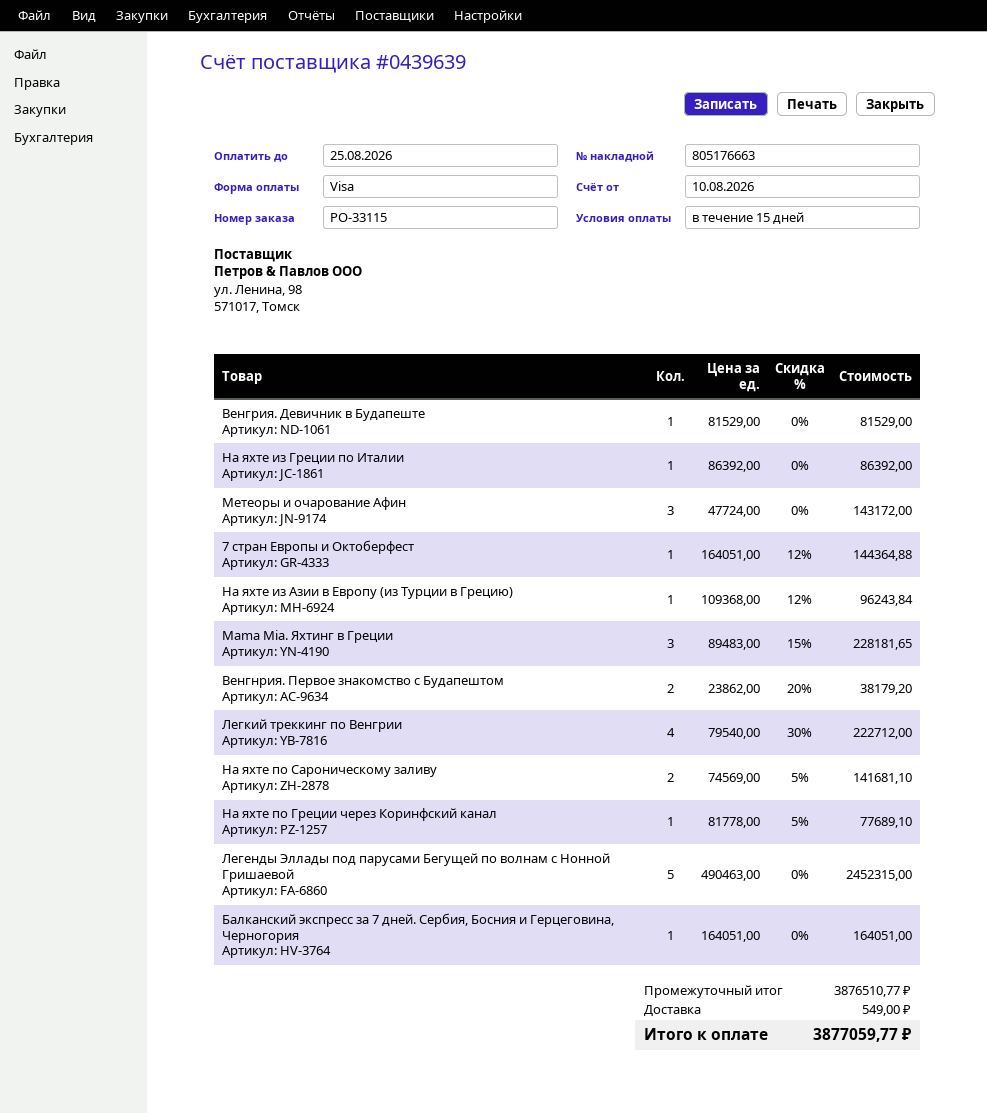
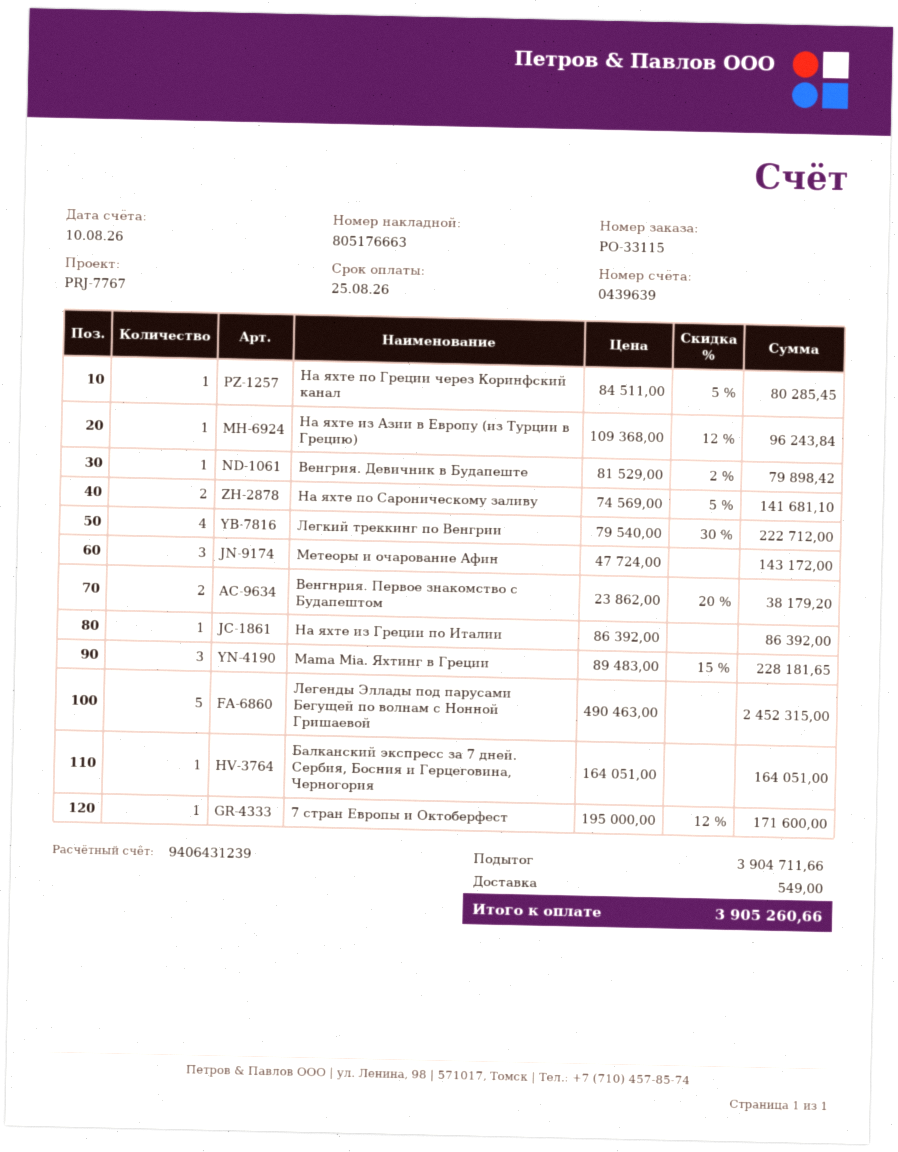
Венгрия. Девичник в Будапеште: 1 x 81529.00 = 81529.00 -> 1 x 81529.00 - 2% = 79898.42
7 стран Европы и Октоберфест: 1 x 164051.00 - 12% = 144364.88 -> 1 x 195000.00 - 12% = 171600.00
На яхте по Греции через Коринфский канал: 1 x 81778.00 - 5% = 77689.10 -> 1 x 84511.00 - 5% = 80285.45
subtotal: 3876510.77 -> 3904711.66
total: 3877059.77 -> 3905260.66

